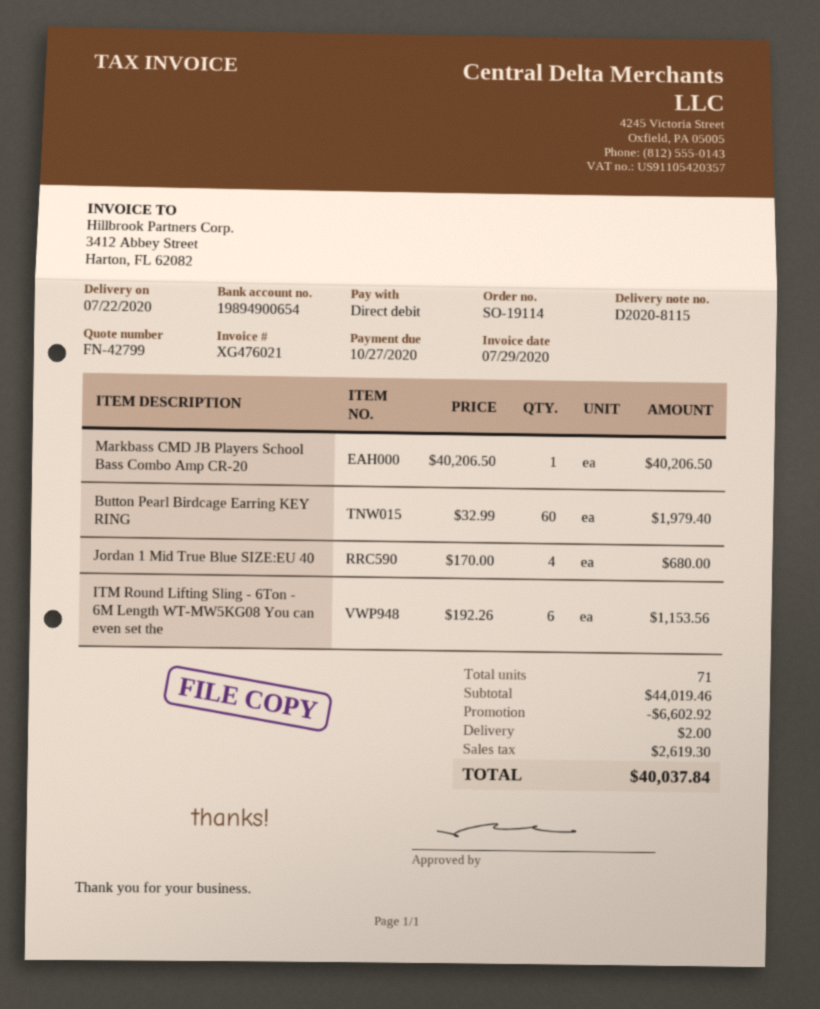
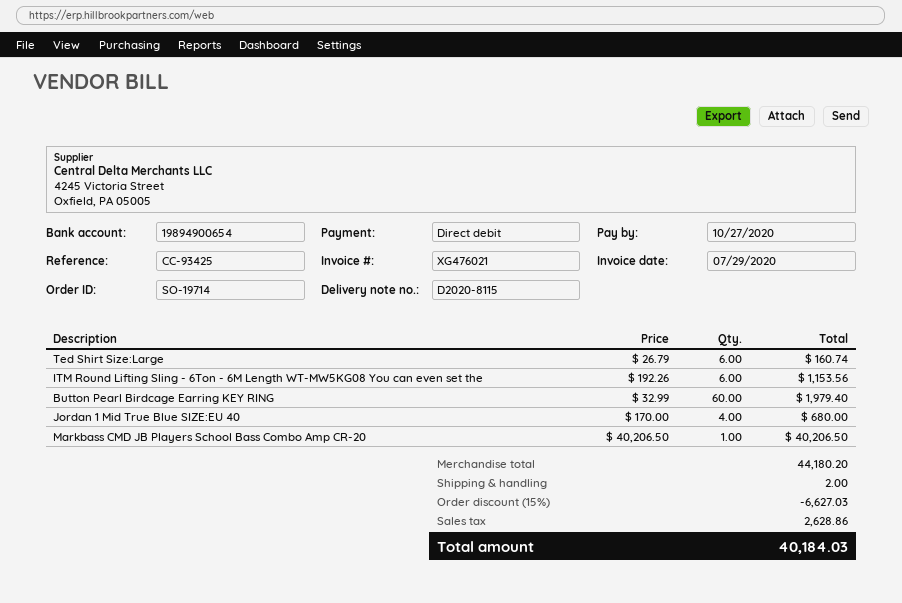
order number: SO-19114 -> SO-19714
Ted Shirt Size:Large: none -> 6 x 26.79 = 160.74
subtotal: 44019.46 -> 44180.20
discount: 6602.92 -> 6627.03
tax: 2619.30 -> 2628.86
total: 40037.84 -> 40184.03

